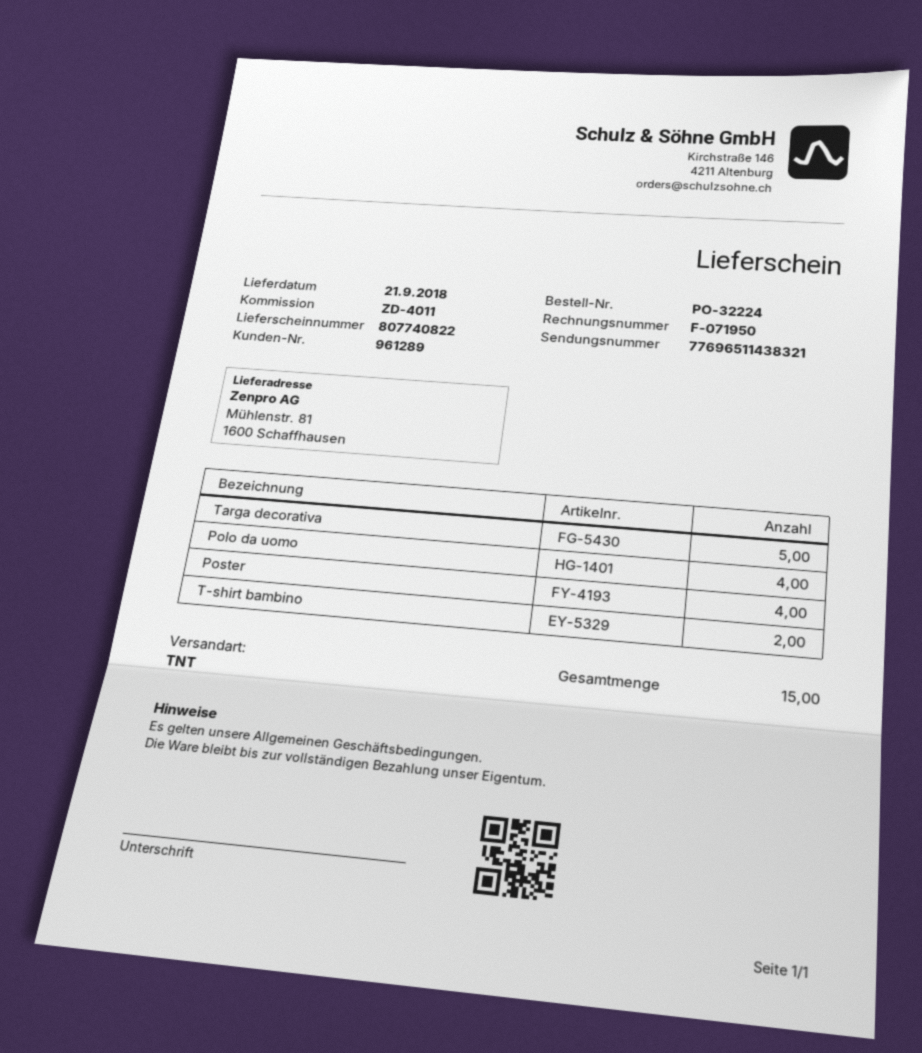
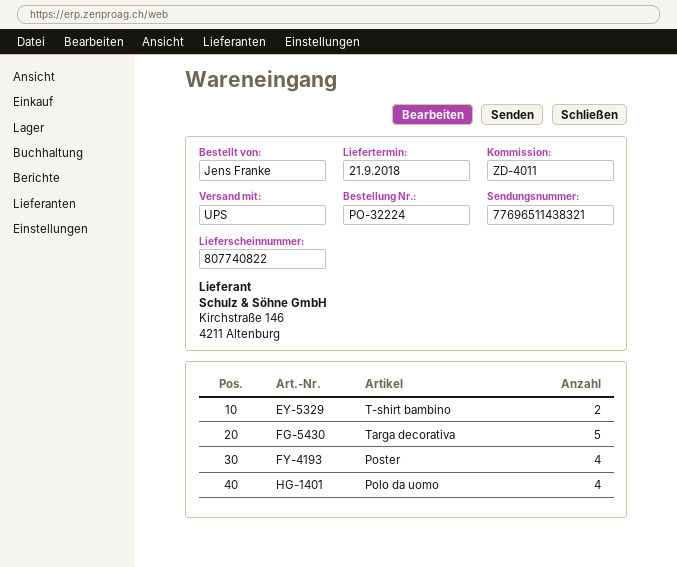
shipping method: TNT -> UPS

